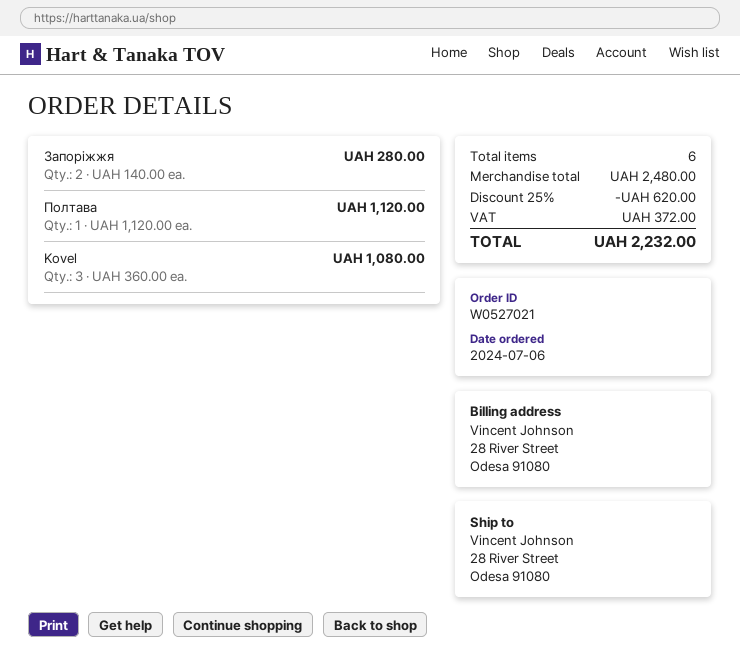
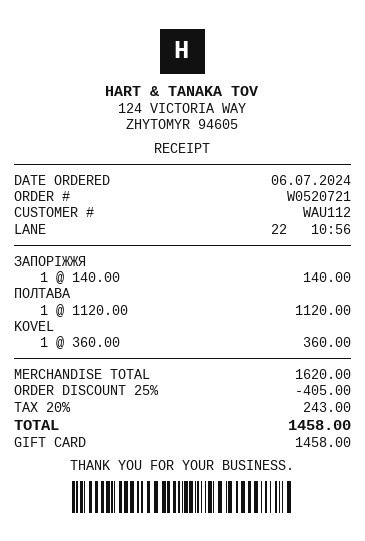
order number: W0527021 -> W0520721
Запоріжжя: 2 x 140.00 = 280.00 -> 1 x 140.00 = 140.00
Kovel: 3 x 360.00 = 1080.00 -> 1 x 360.00 = 360.00
subtotal: 2480.00 -> 1620.00
discount: 25% = 620.00 -> 25% = 405.00
tax: 372.00 -> 243.00
total: 2232.00 -> 1458.00

